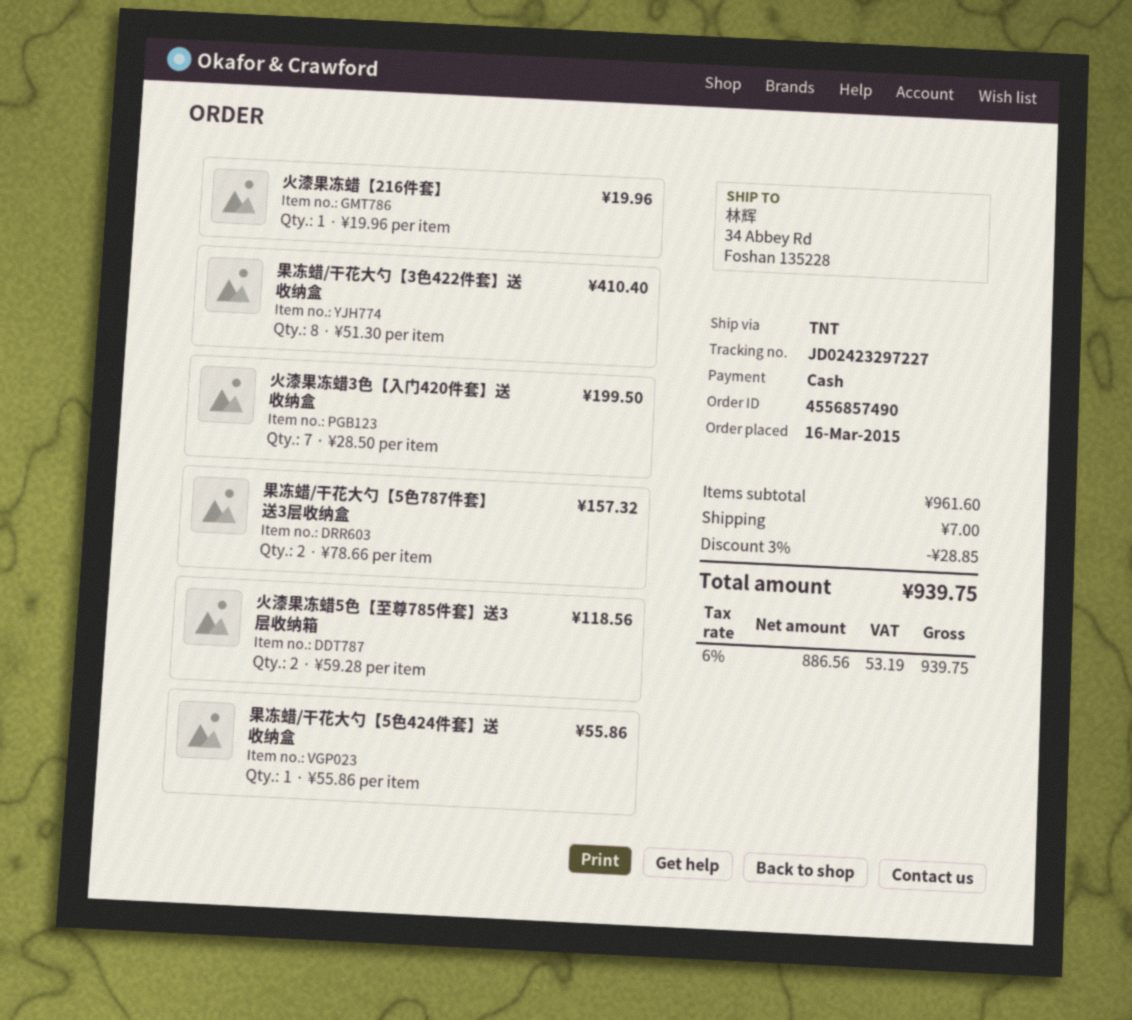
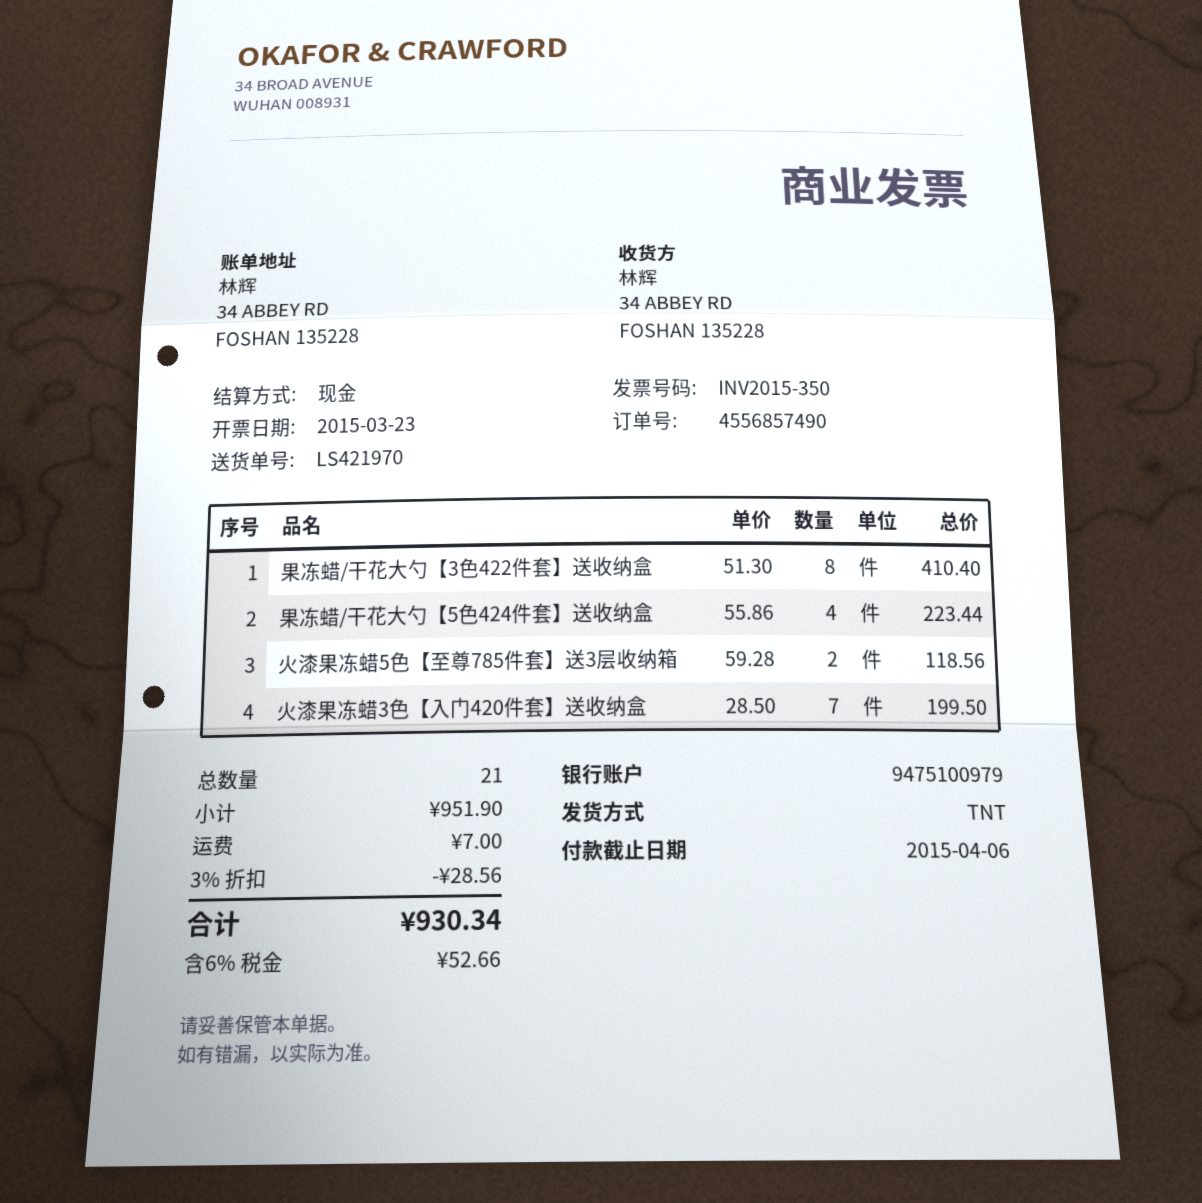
火漆果冻蜡【216件套】: 1 x 19.96 = 19.96 -> none
果冻蜡/干花大勺【5色787件套】送3层收纳盒: 2 x 78.66 = 157.32 -> none
果冻蜡/干花大勺【5色424件套】送收纳盒: 1 x 55.86 = 55.86 -> 4 x 55.86 = 223.44
subtotal: 961.60 -> 951.90
discount: 3% = 28.85 -> 3% = 28.56
tax: 6% = 53.19 -> 6% = 52.66
total: 939.75 -> 930.34

